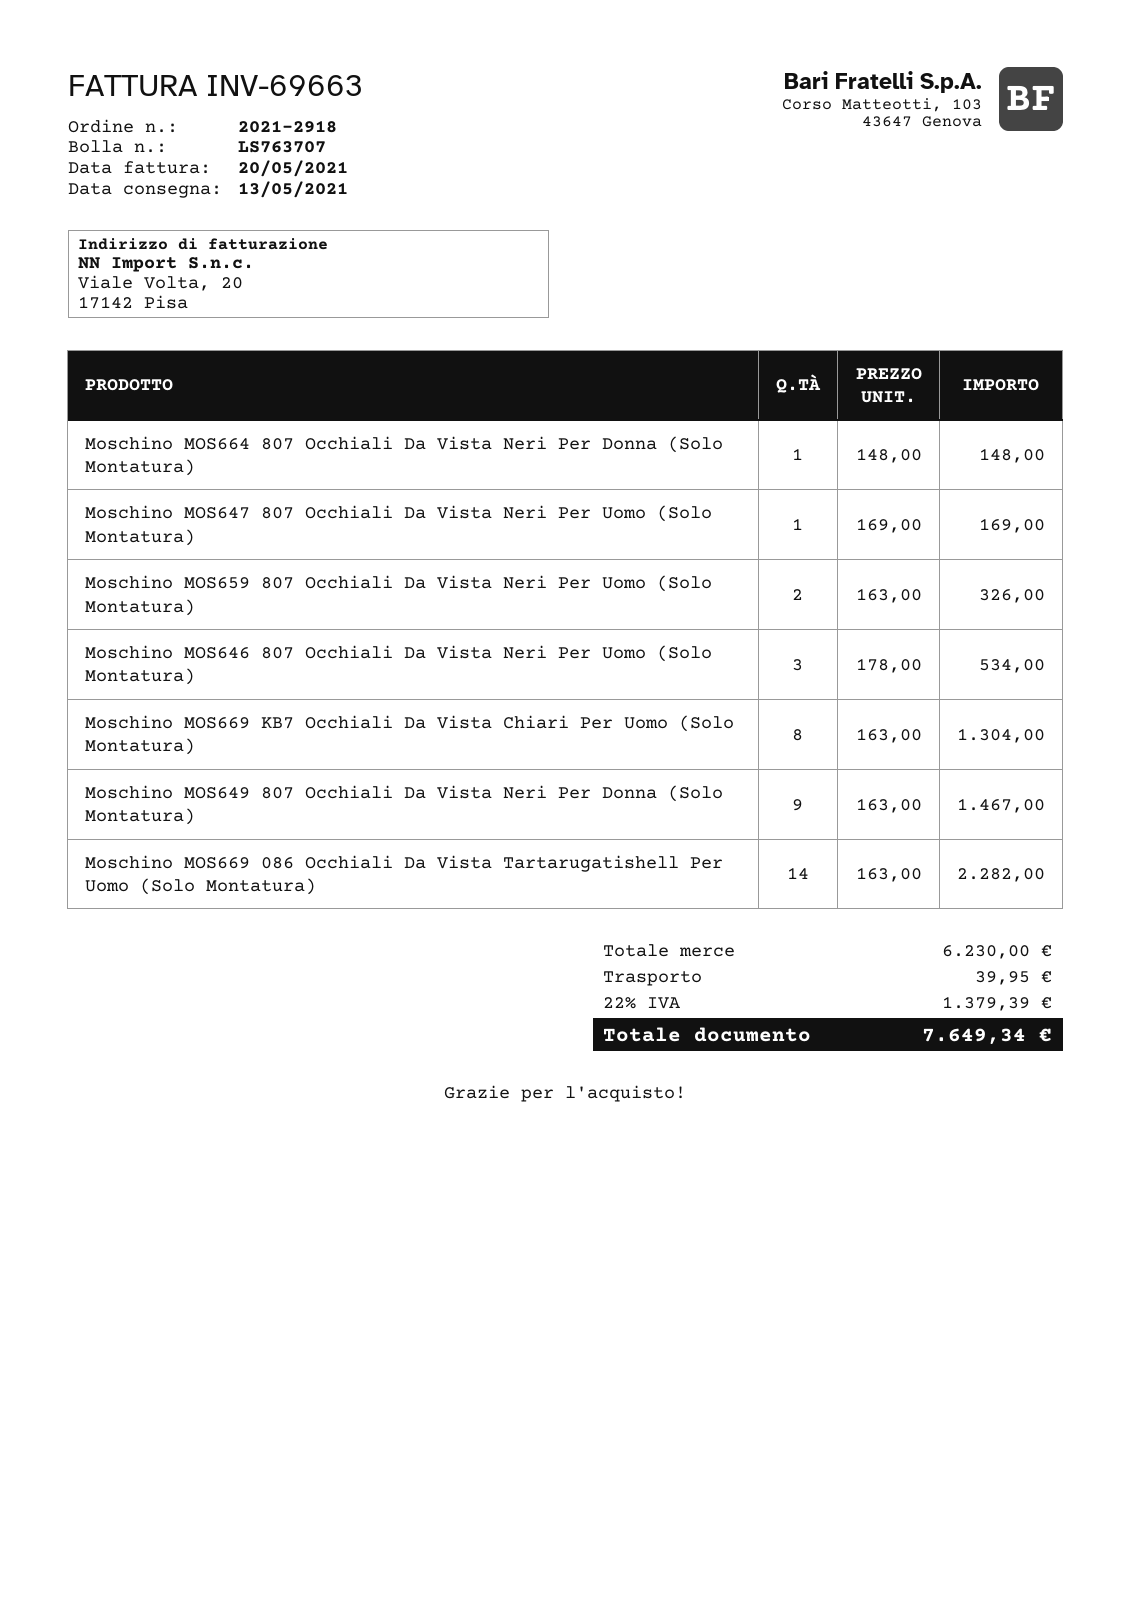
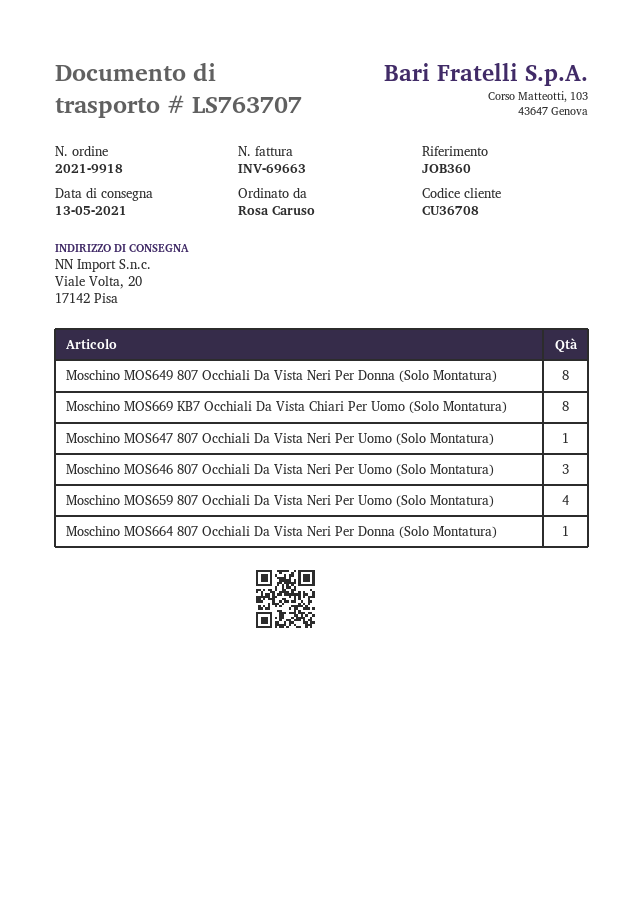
order number: 2021-2918 -> 2021-9918
Moschino MOS659 807 Occhiali Da Vista Neri Per Uomo (Solo Montatura): 2 -> 4
Moschino MOS649 807 Occhiali Da Vista Neri Per Donna (Solo Montatura): 9 -> 8
Moschino MOS669 086 Occhiali Da Vista Tartarugatishell Per Uomo (Solo Montatura): 14 -> none

